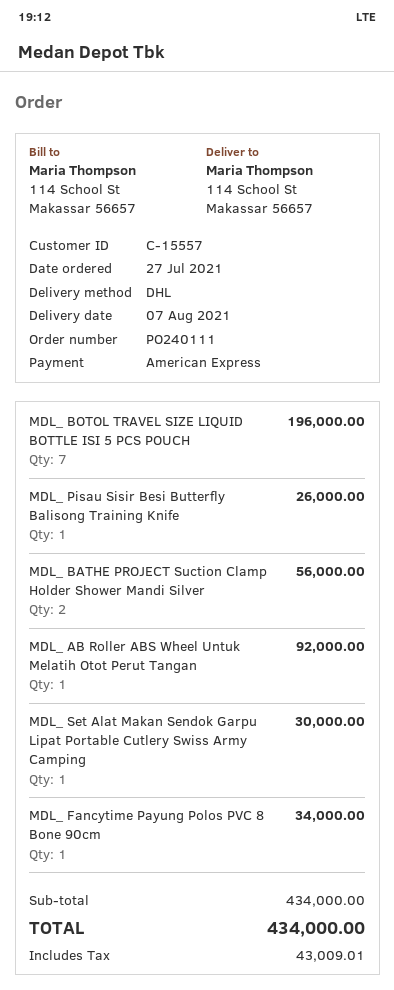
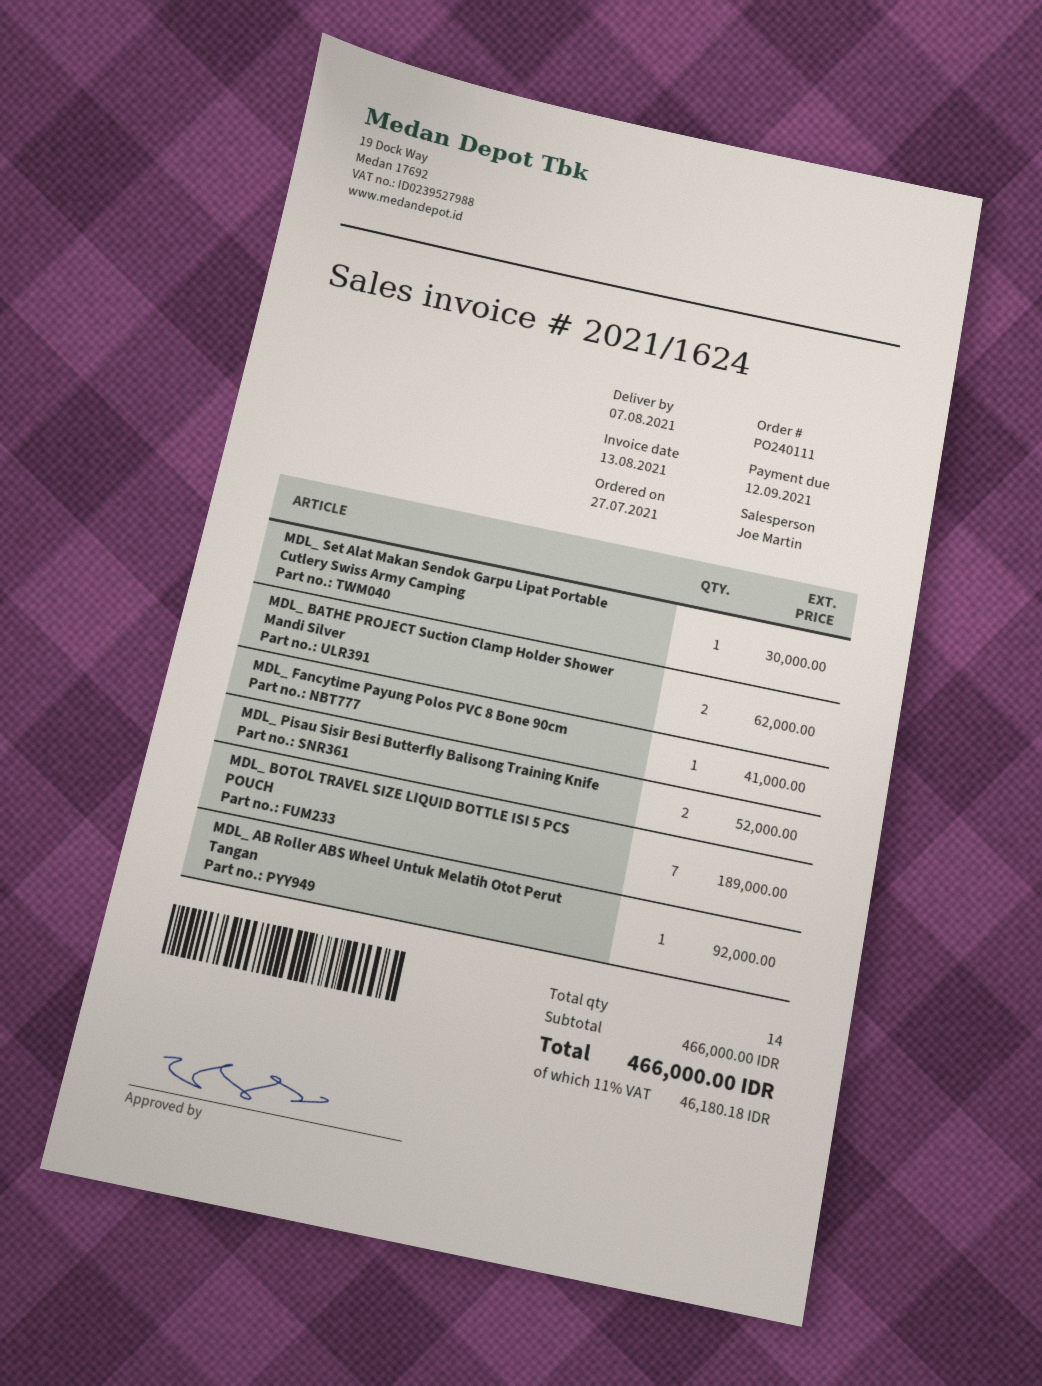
MDL_ BOTOL TRAVEL SIZE LIQUID BOTTLE ISI 5 PCS POUCH: 7 for 196000.00 -> 7 for 189000.00
MDL_ Pisau Sisir Besi Butterfly Balisong Training Knife: 1 for 26000.00 -> 2 for 52000.00
MDL_ BATHE PROJECT Suction Clamp Holder Shower Mandi Silver: 2 for 56000.00 -> 2 for 62000.00
MDL_ Fancytime Payung Polos PVC 8 Bone 90cm: 1 for 34000.00 -> 1 for 41000.00
subtotal: 434000.00 -> 466000.00
tax: 43009.01 -> 46180.18
total: 434000.00 -> 466000.00

